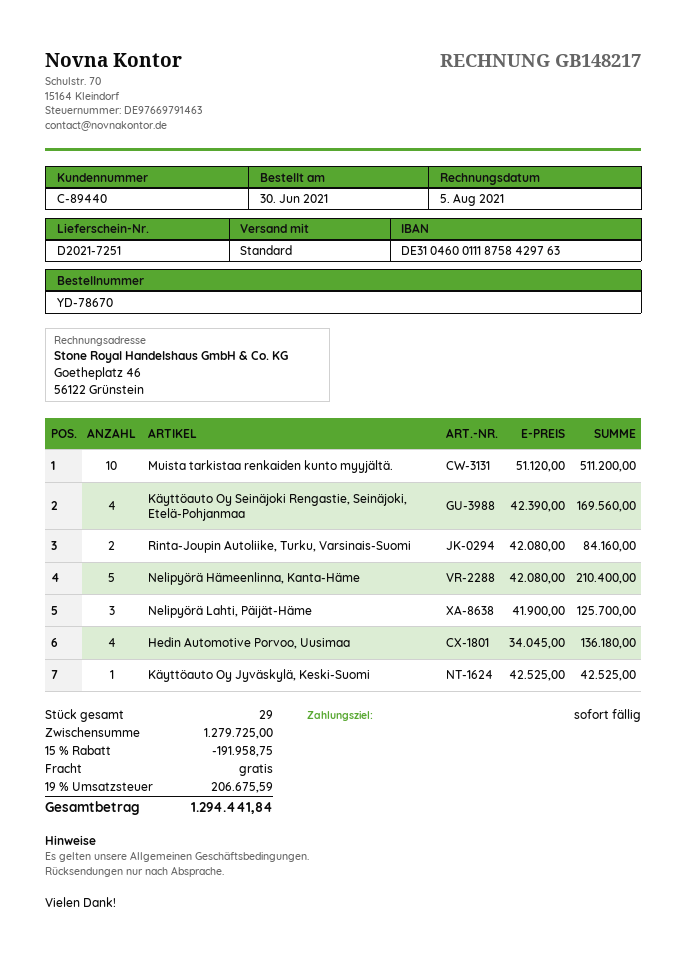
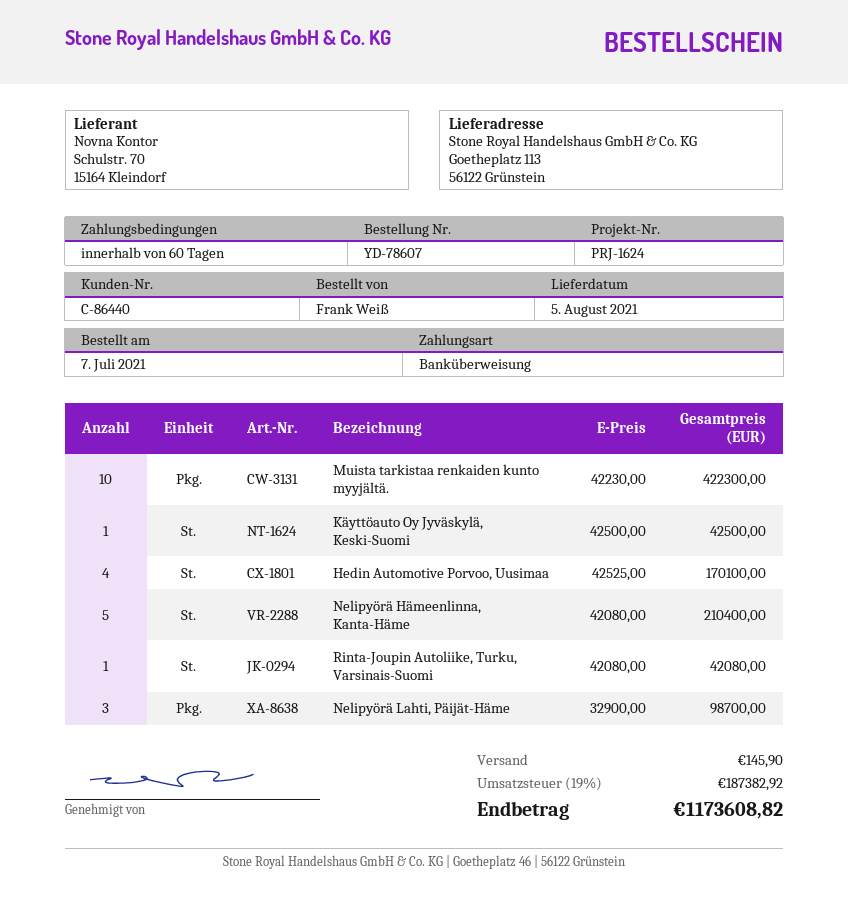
order number: YD-78670 -> YD-78607
order date: 2021-06-30 -> 2021-07-07
payment terms: on receipt -> 60 days
customer number: C-89440 -> C-86440
Muista tarkistaa renkaiden kunto myyjältä.: 10 x 51120.00 = 511200.00 -> 10 x 42230.00 = 422300.00
Käyttöauto Oy Seinäjoki Rengastie, Seinäjoki, Etelä-Pohjanmaa: 4 x 42390.00 = 169560.00 -> none
Rinta-Joupin Autoliike, Turku, Varsinais-Suomi: 2 x 42080.00 = 84160.00 -> 1 x 42080.00 = 42080.00
Nelipyörä Lahti, Päijät-Häme: 3 x 41900.00 = 125700.00 -> 3 x 32900.00 = 98700.00
Hedin Automotive Porvoo, Uusimaa: 4 x 34045.00 = 136180.00 -> 4 x 42525.00 = 170100.00
Käyttöauto Oy Jyväskylä, Keski-Suomi: 1 x 42525.00 = 42525.00 -> 1 x 42500.00 = 42500.00
discount: 15% = 191958.75 -> none
shipping: 0.00 -> 145.90
tax: 19% = 206675.59 -> 19% = 187382.92
total: 1294441.84 -> 1173608.82

